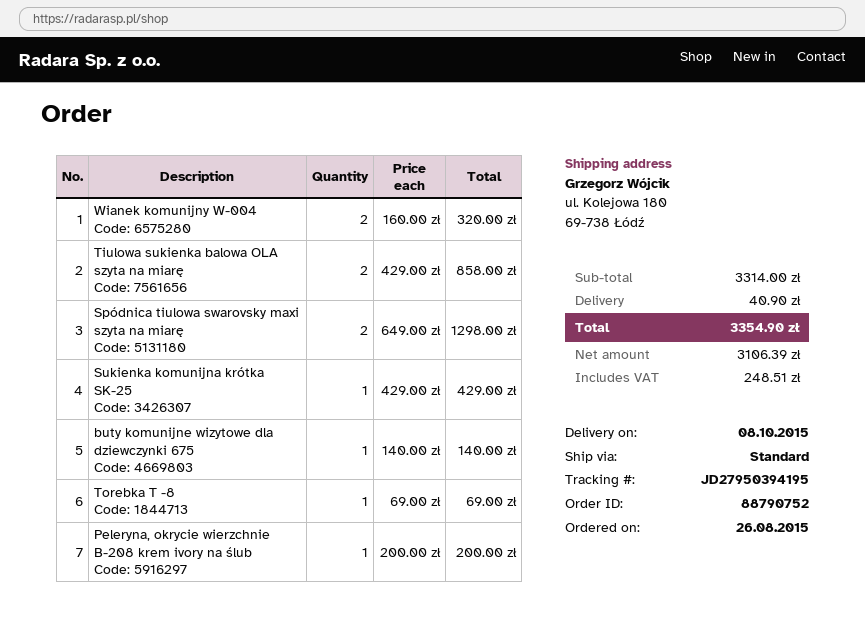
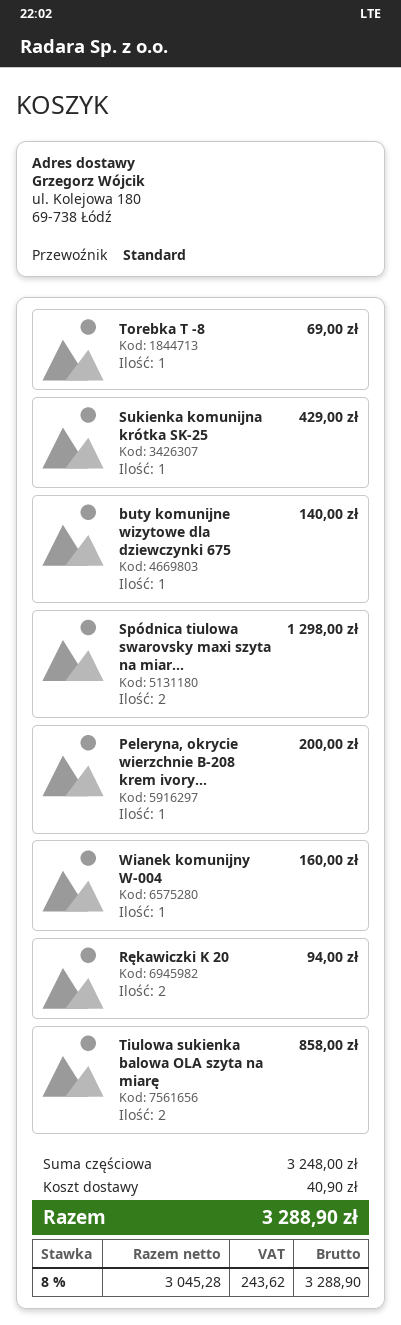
Wianek komunijny W-004: 2 for 320.00 -> 1 for 160.00
Rękawiczki K 20: none -> 2 for 94.00
subtotal: 3314.00 -> 3248.00
net: 3106.39 -> 3045.28
tax: 248.51 -> 243.62
total: 3354.90 -> 3288.90

